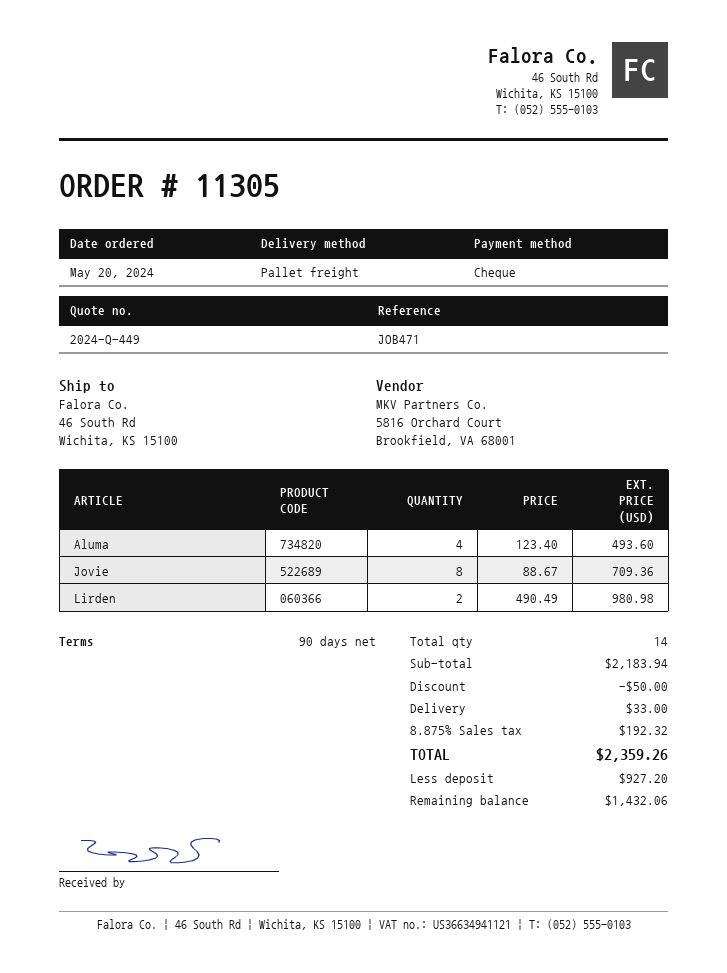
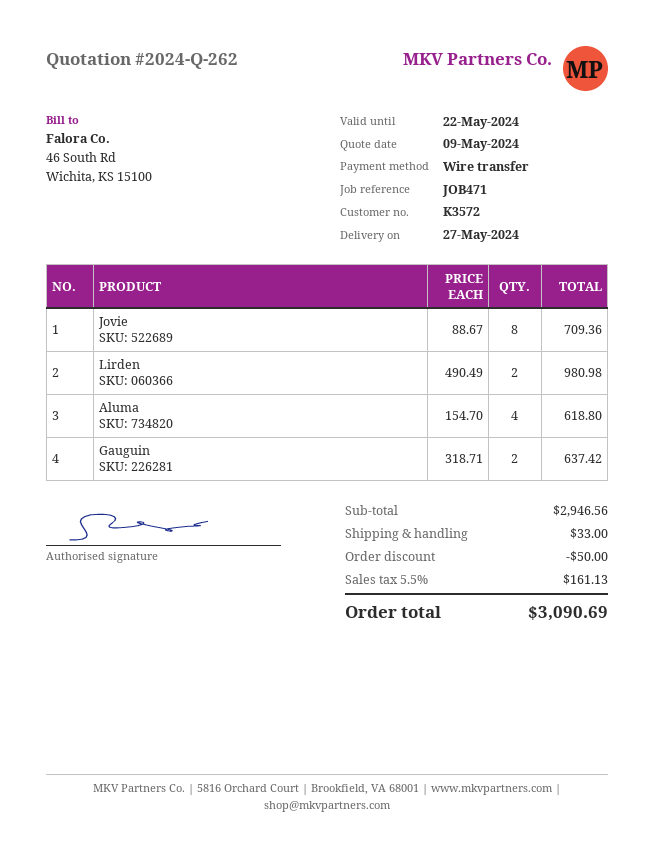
quote number: 2024-Q-449 -> 2024-Q-262
payment method: cheque -> bank transfer
Aluma: 4 x 123.40 = 493.60 -> 4 x 154.70 = 618.80
Gauguin: none -> 2 x 318.71 = 637.42
subtotal: 2183.94 -> 2946.56
tax: 8.875% = 192.32 -> 5.5% = 161.13
total: 2359.26 -> 3090.69

